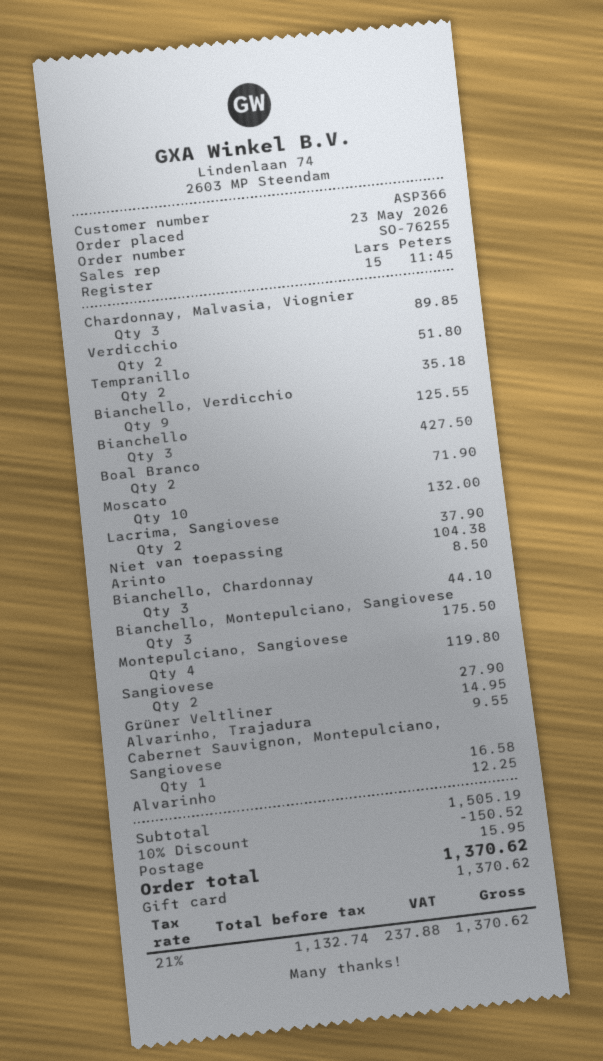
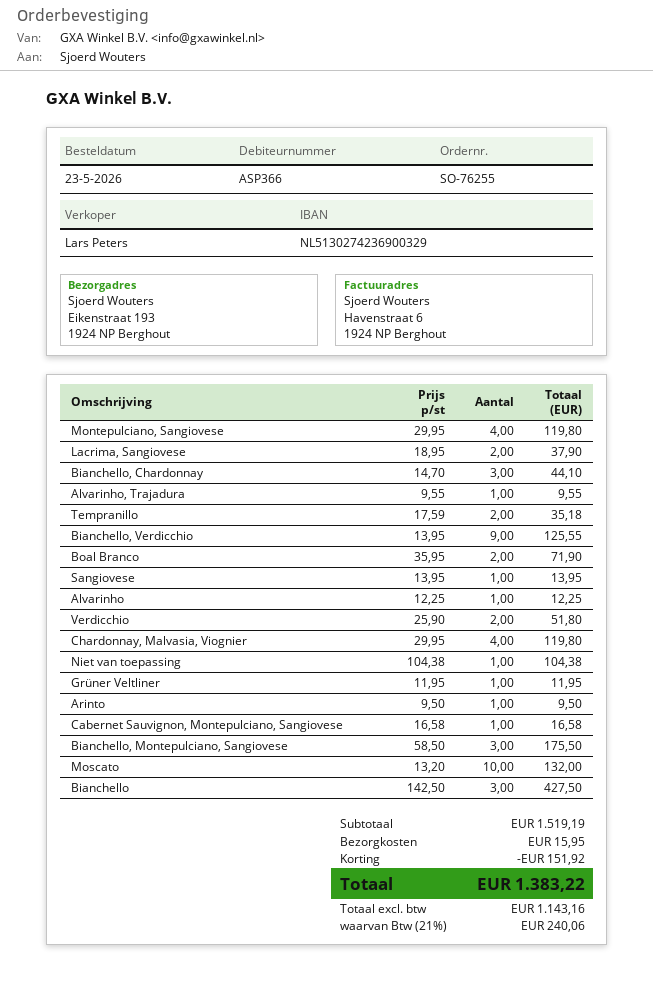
Chardonnay, Malvasia, Viognier: 3 for 89.85 -> 4 for 119.80
Arinto: 1 for 8.50 -> 1 for 9.50
Sangiovese: 2 for 27.90 -> 1 for 13.95
Grüner Veltliner: 1 for 14.95 -> 1 for 11.95
subtotal: 1505.19 -> 1519.19
discount: 150.52 -> 151.92
net: 1132.74 -> 1143.16
tax: 21% = 237.88 -> 21% = 240.06
total: 1370.62 -> 1383.22

